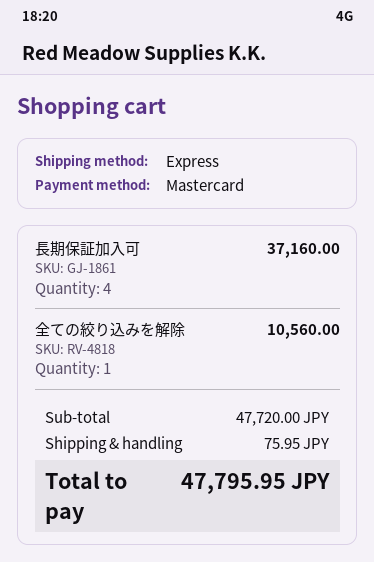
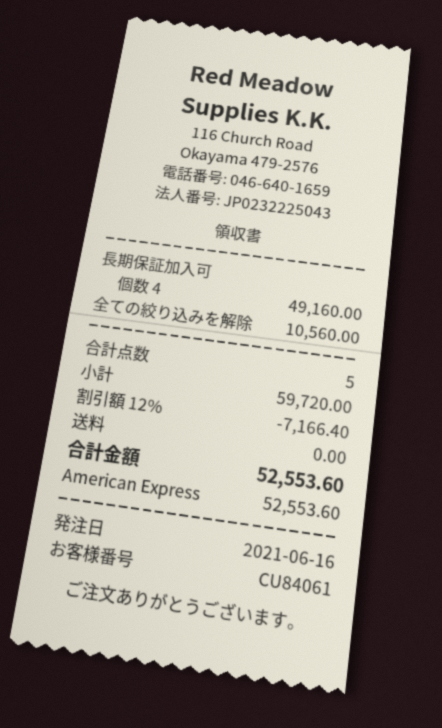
payment method: Mastercard -> American Express
長期保証加入可: 4 for 37160.00 -> 4 for 49160.00
subtotal: 47720.00 -> 59720.00
discount: none -> 12% = 7166.40
shipping: 75.95 -> 0.00
total: 47795.95 -> 52553.60

